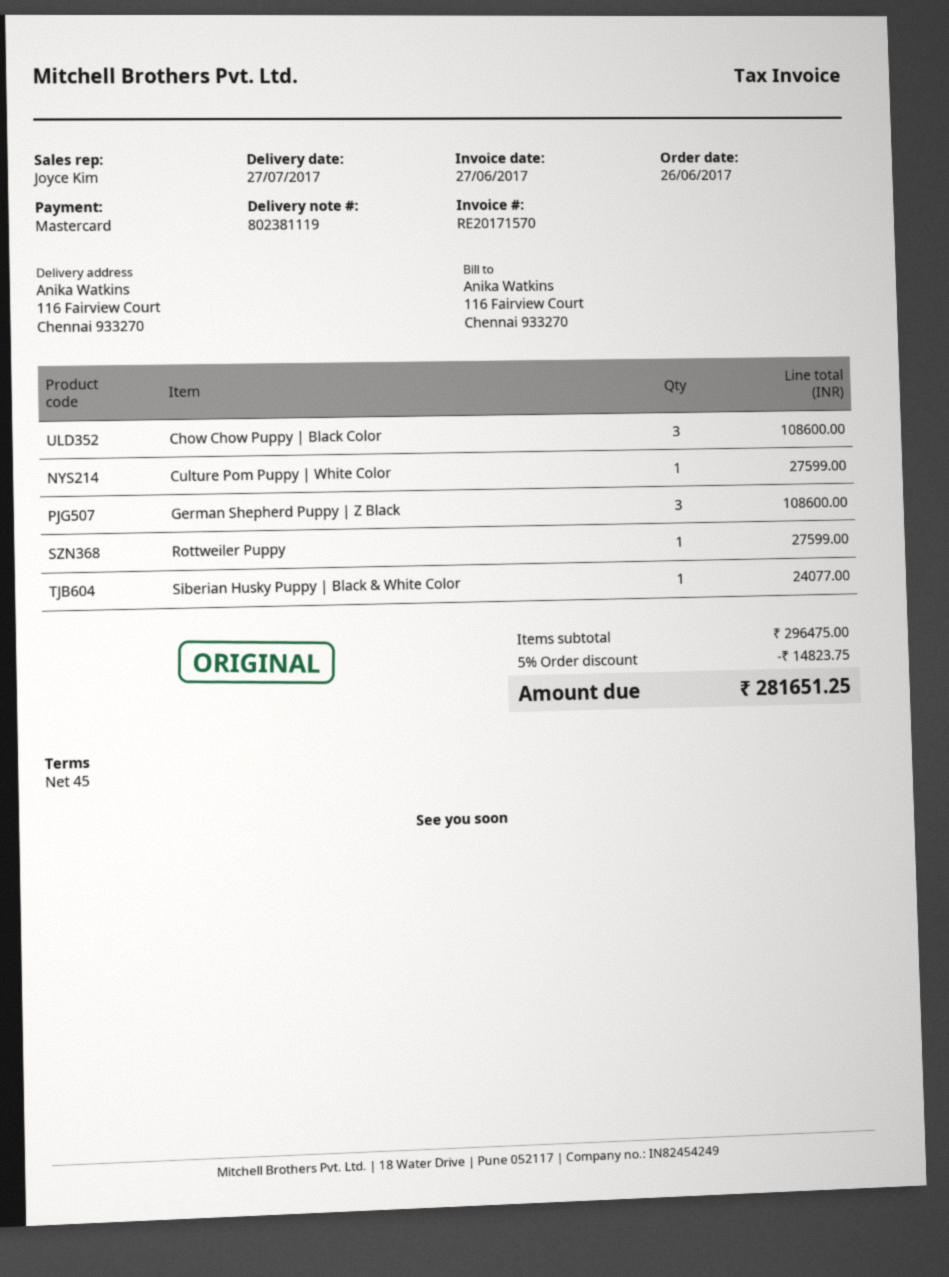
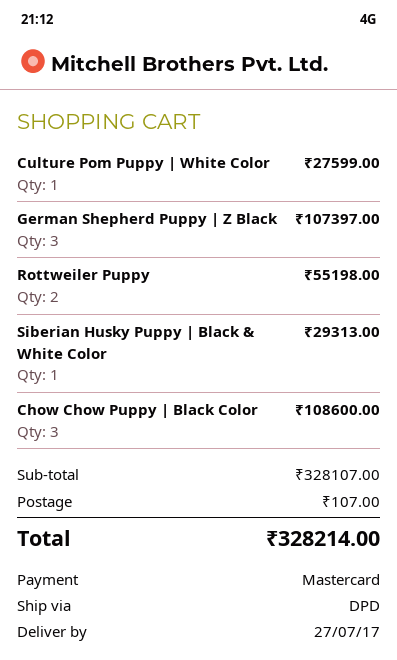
German Shepherd Puppy | Z Black: 3 for 108600.00 -> 3 for 107397.00
Rottweiler Puppy: 1 for 27599.00 -> 2 for 55198.00
Siberian Husky Puppy | Black & White Color: 1 for 24077.00 -> 1 for 29313.00
subtotal: 296475.00 -> 328107.00
discount: 5% = 14823.75 -> none
shipping: none -> 107.00
total: 281651.25 -> 328214.00

